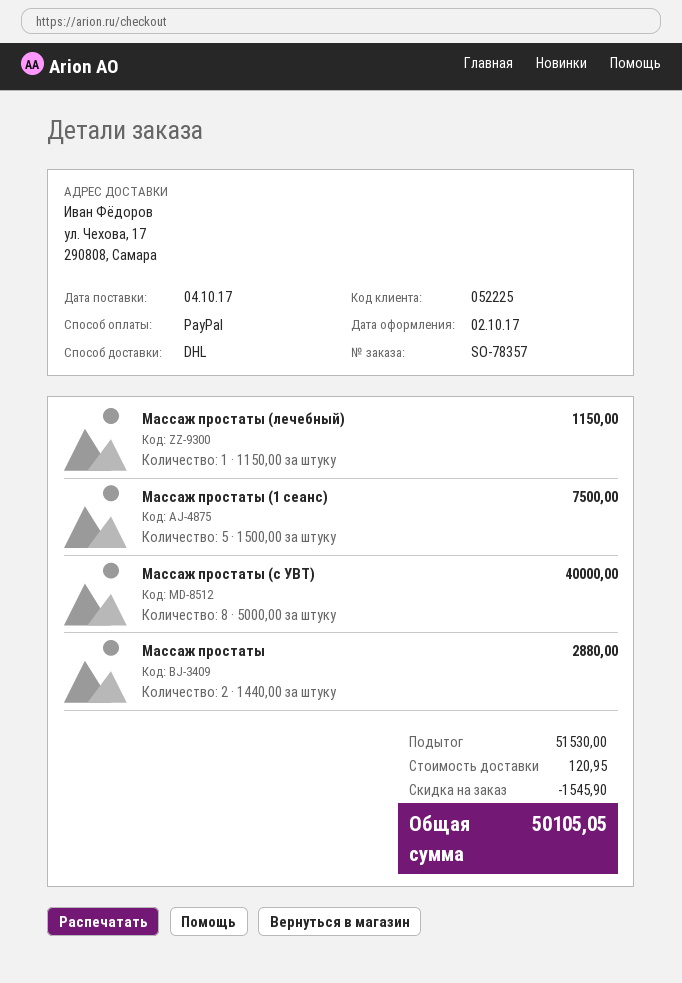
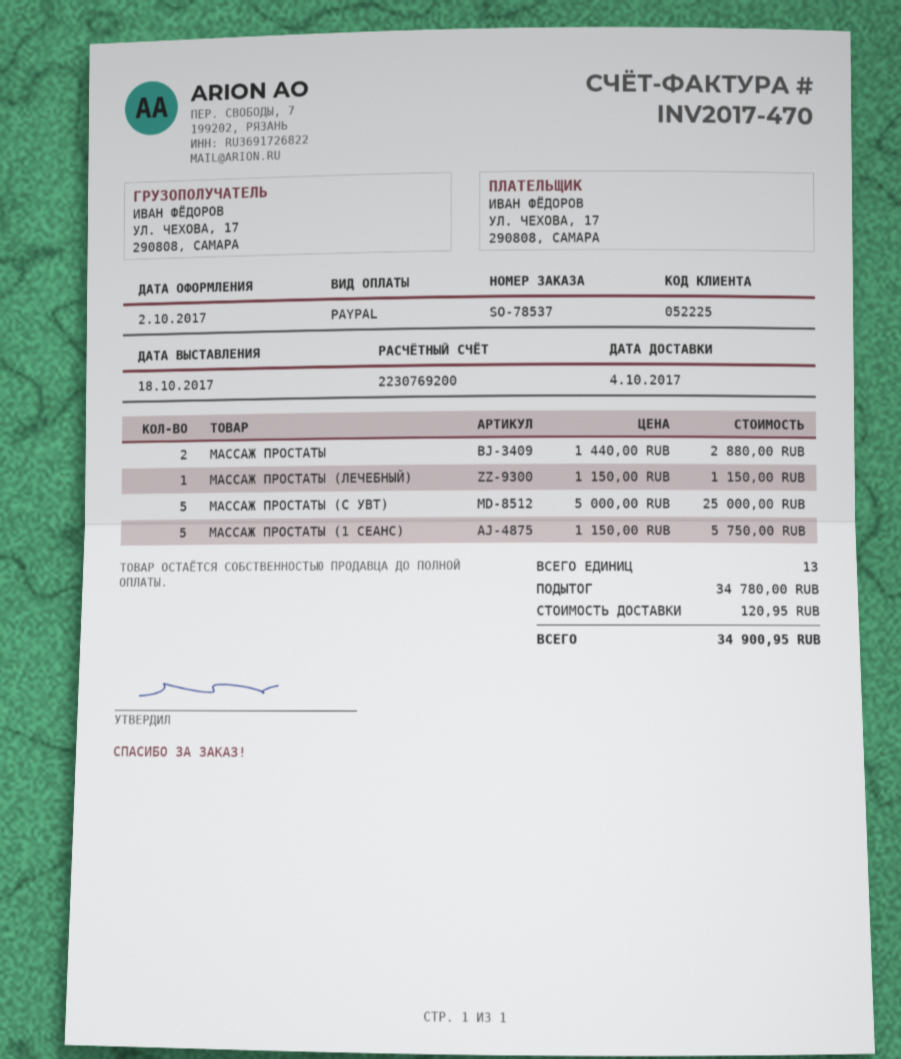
order number: SO-78357 -> SO-78537
Массаж простаты (1 сеанс): 5 x 1500.00 = 7500.00 -> 5 x 1150.00 = 5750.00
Массаж простаты (с УВТ): 8 x 5000.00 = 40000.00 -> 5 x 5000.00 = 25000.00
subtotal: 51530.00 -> 34780.00
discount: 1545.90 -> none
total: 50105.05 -> 34900.95

